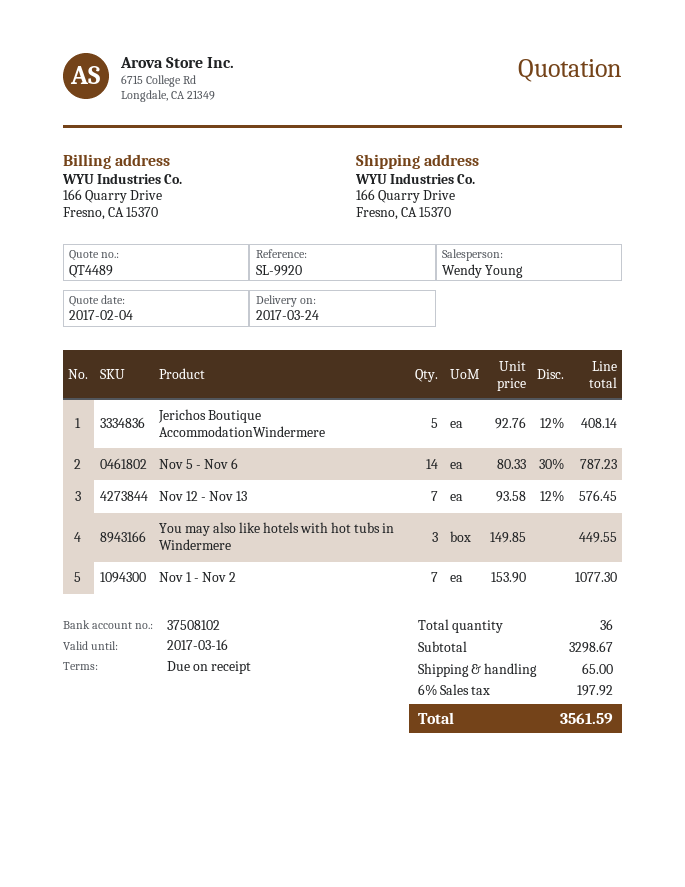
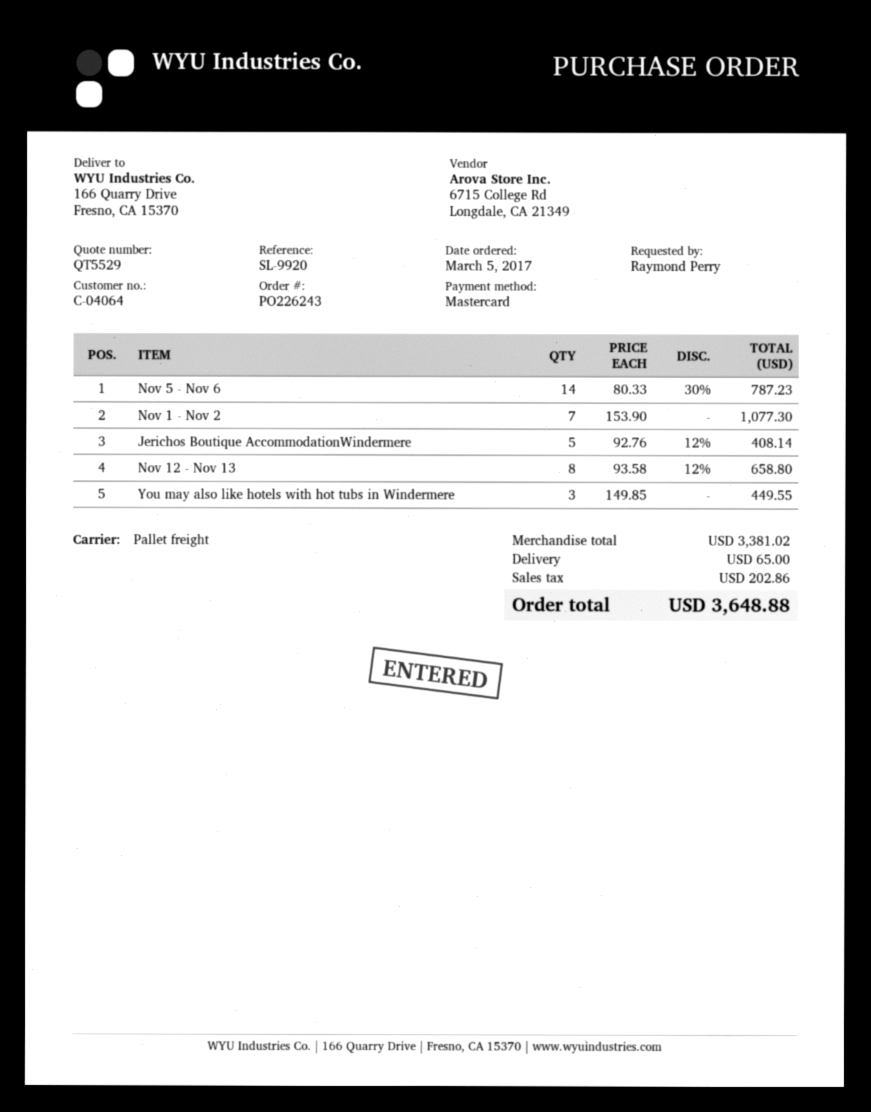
quote number: QT4489 -> QT5529
Nov 12 - Nov 13: 7 x 93.58 - 12% = 576.45 -> 8 x 93.58 - 12% = 658.80
subtotal: 3298.67 -> 3381.02
tax: 197.92 -> 202.86
total: 3561.59 -> 3648.88

